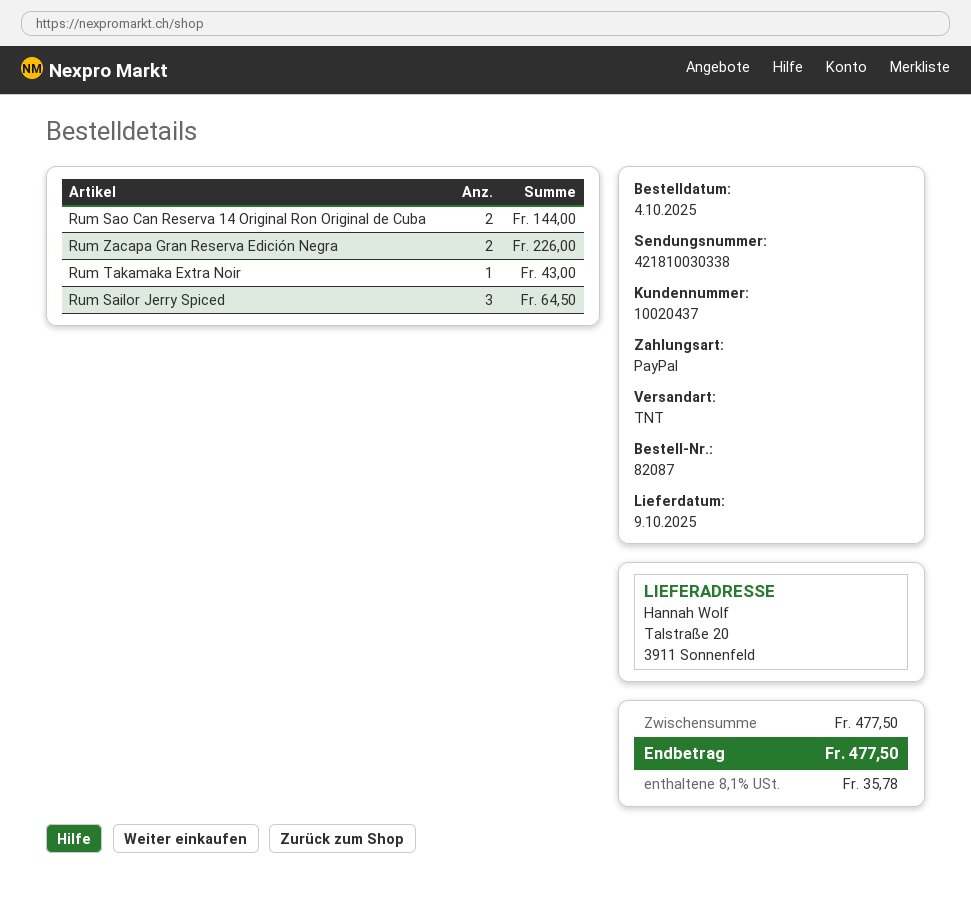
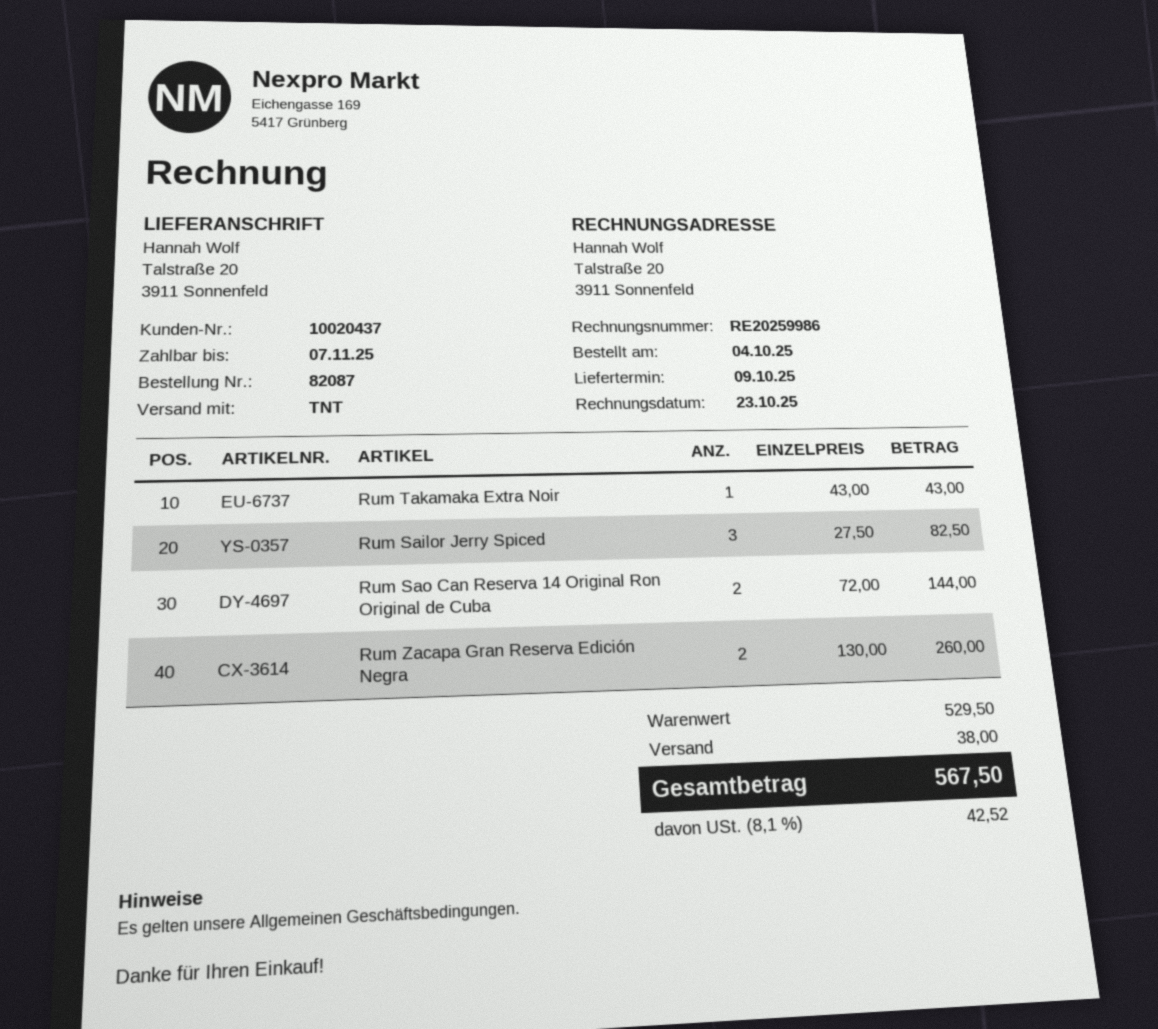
Rum Zacapa Gran Reserva Edición Negra: 2 for 226.00 -> 2 for 260.00
Rum Sailor Jerry Spiced: 3 for 64.50 -> 3 for 82.50
subtotal: 477.50 -> 529.50
shipping: none -> 38.00
tax: 8.1% = 35.78 -> 8.1% = 42.52
total: 477.50 -> 567.50

